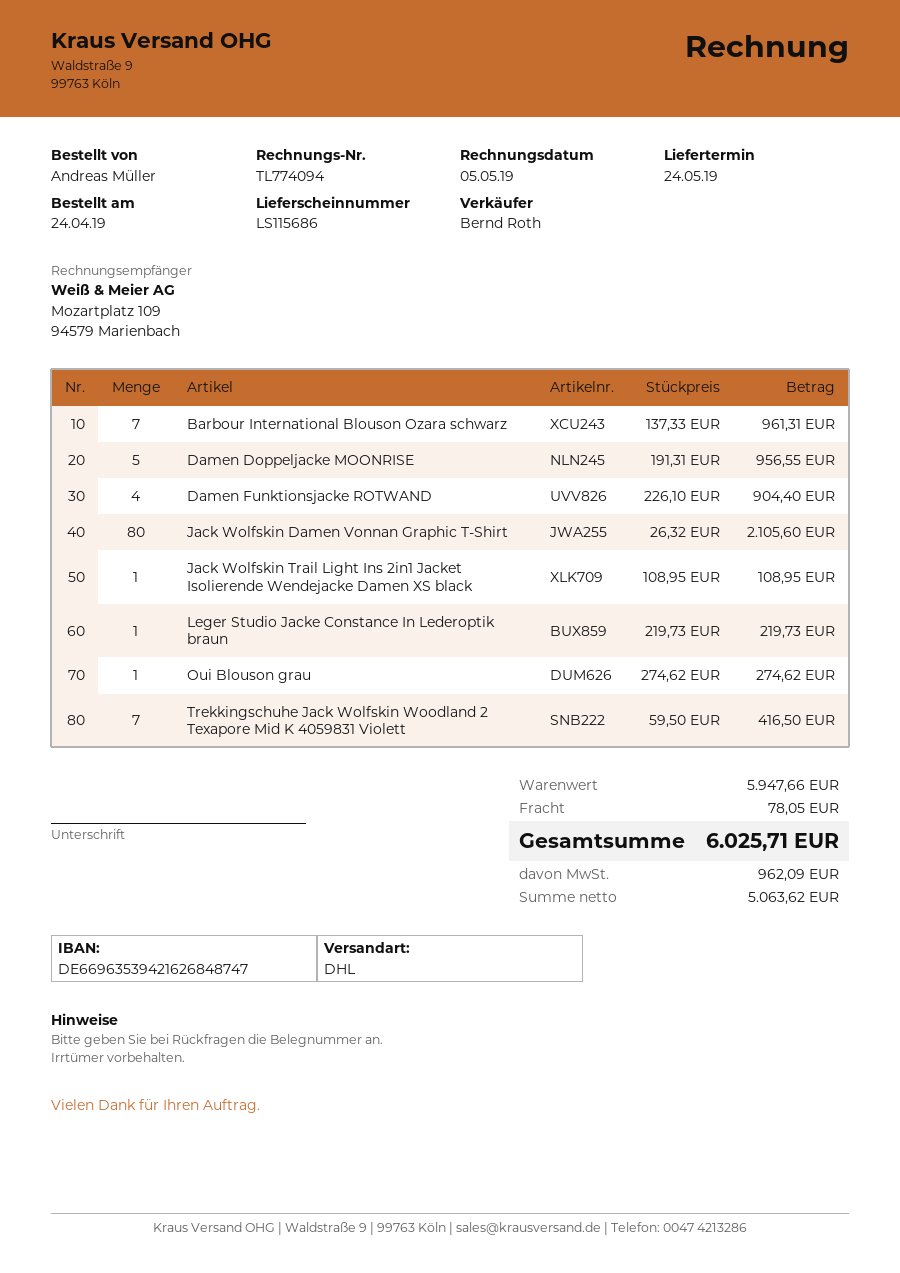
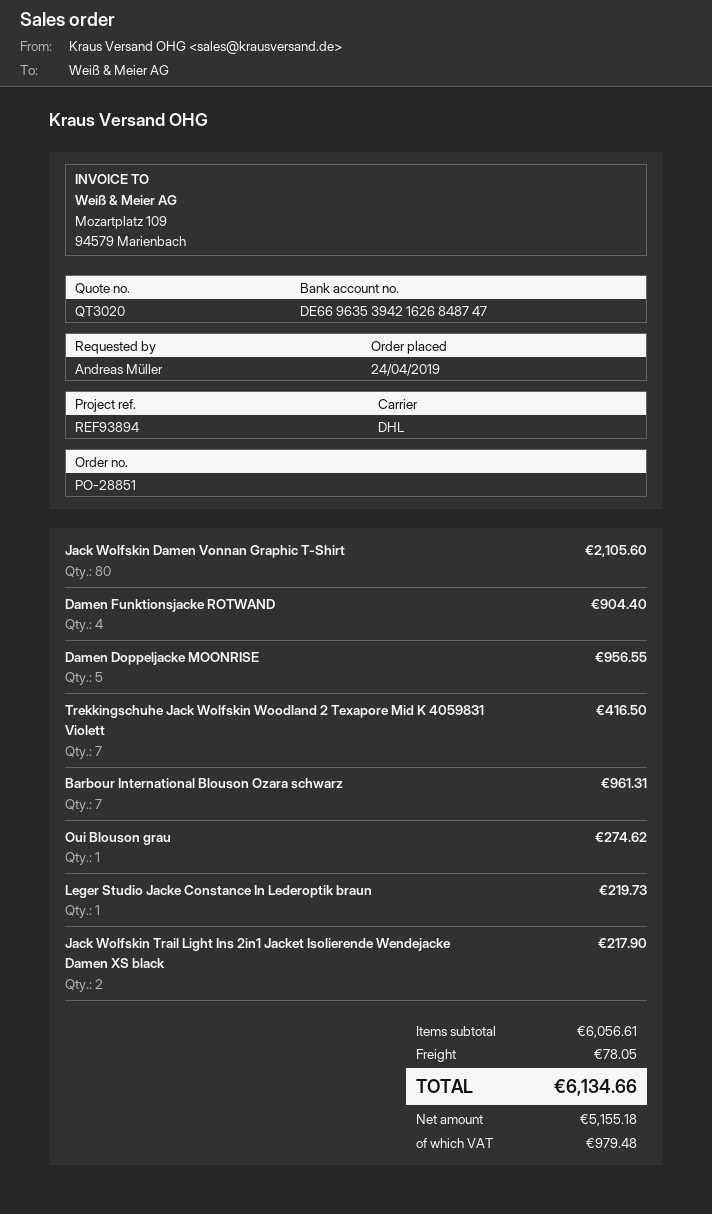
Jack Wolfskin Trail Light Ins 2in1 Jacket Isolierende Wendejacke Damen XS black: 1 for 108.95 -> 2 for 217.90
subtotal: 5947.66 -> 6056.61
net: 5063.62 -> 5155.18
tax: 962.09 -> 979.48
total: 6025.71 -> 6134.66

